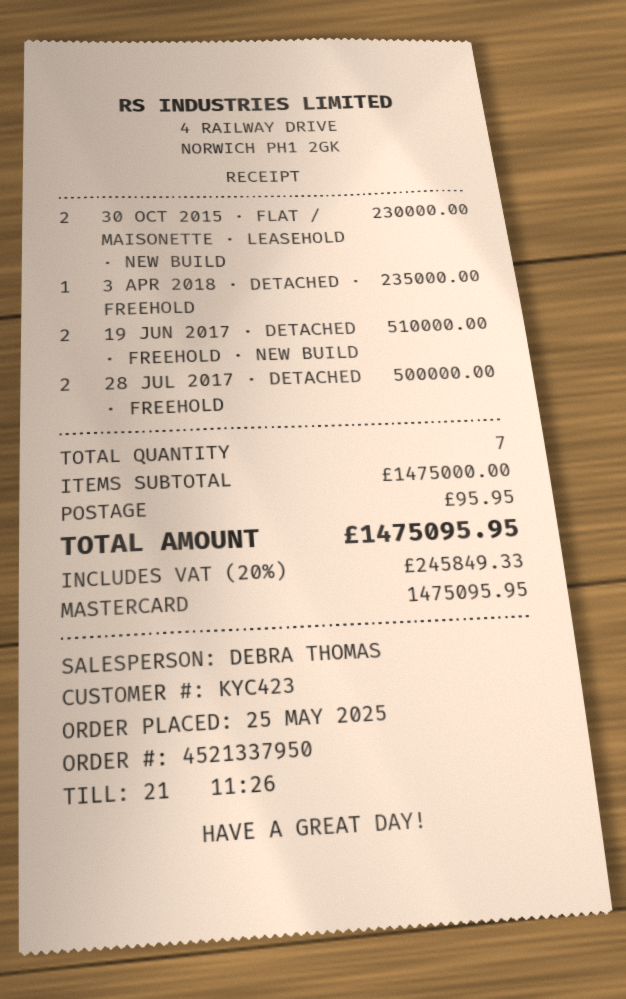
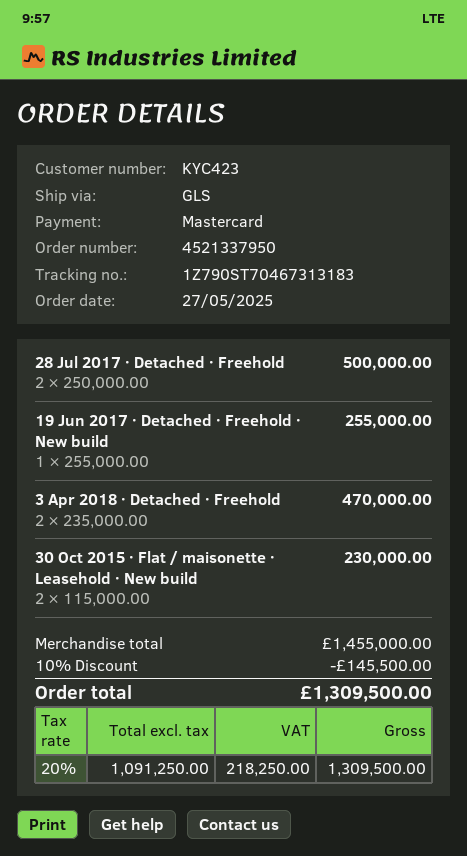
order date: 2025-05-25 -> 2025-05-27
3 APR 2018 · DETACHED · FREEHOLD: 1 for 235000.00 -> 2 for 470000.00
19 JUN 2017 · DETACHED · FREEHOLD · NEW BUILD: 2 for 510000.00 -> 1 for 255000.00
subtotal: 1475000.00 -> 1455000.00
discount: none -> 10% = 145500.00
shipping: 95.95 -> none
tax: 20% = 245849.33 -> 20% = 218250.00
total: 1475095.95 -> 1309500.00

